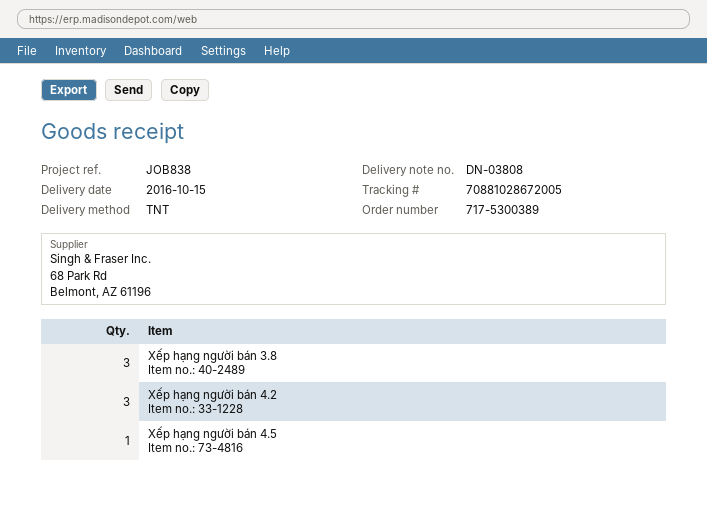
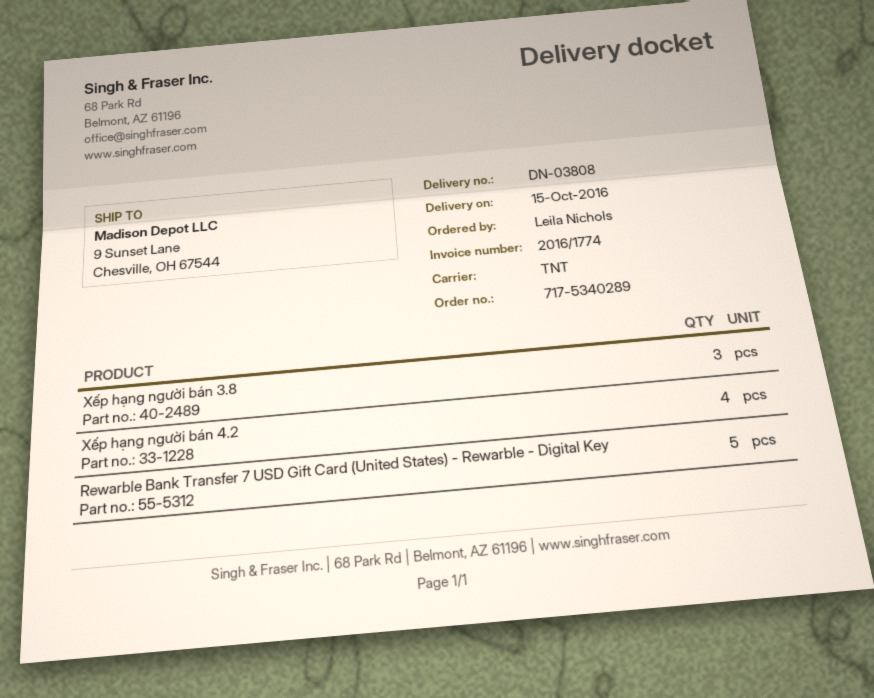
order number: 717-5300389 -> 717-5340289
Xếp hạng người bán 4.2: 3 -> 4
Xếp hạng người bán 4.5: 1 -> none
Rewarble Bank Transfer 7 USD Gift Card (United States) - Rewarble - Digital Key: none -> 5

